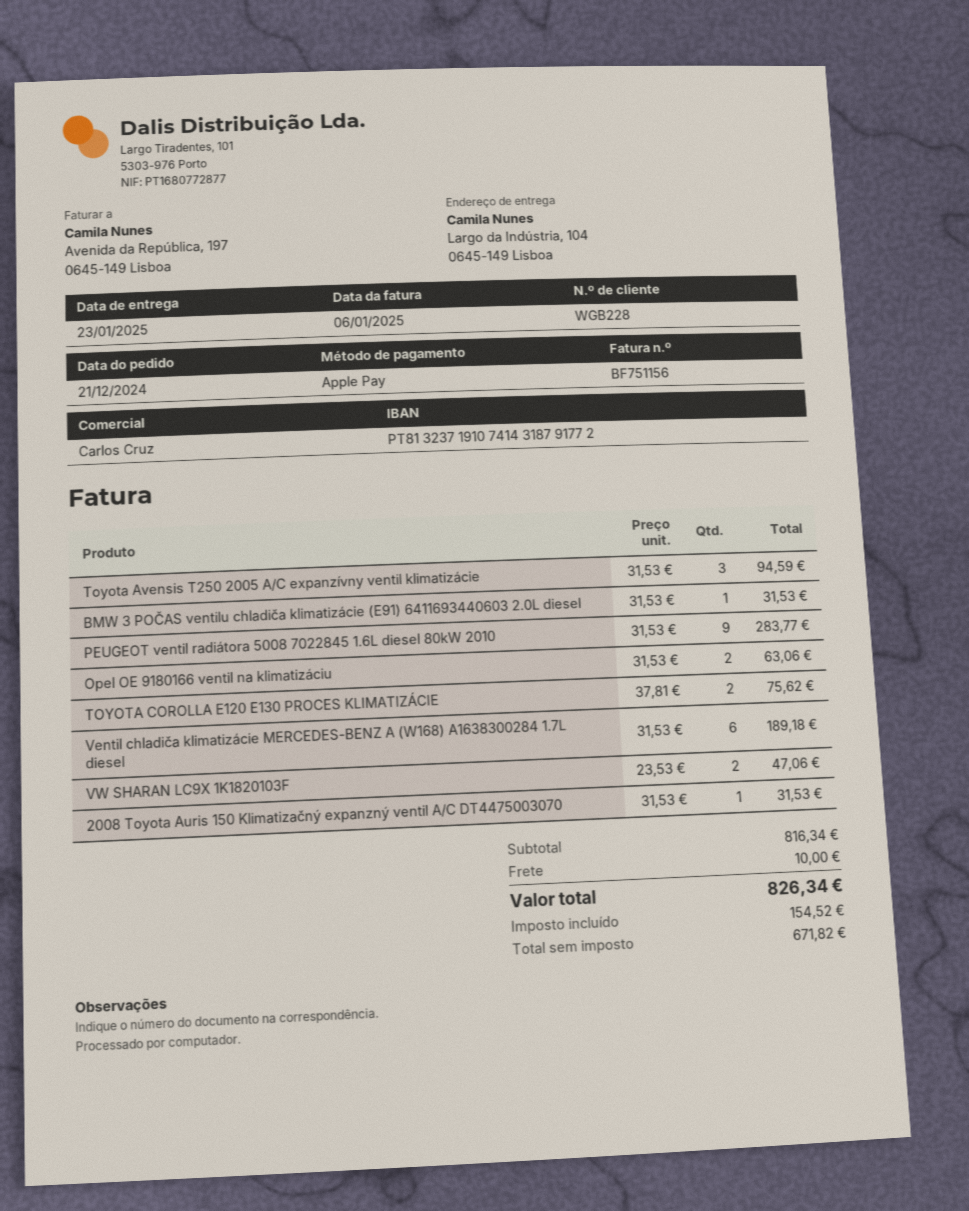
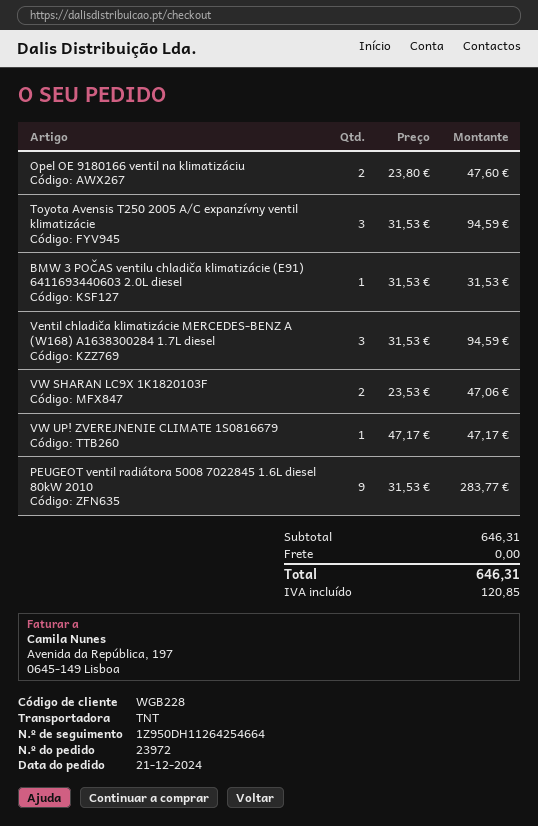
Opel OE 9180166 ventil na klimatizáciu: 2 x 31.53 = 63.06 -> 2 x 23.80 = 47.60
TOYOTA COROLLA E120 E130 PROCES KLIMATIZÁCIE: 2 x 37.81 = 75.62 -> none
Ventil chladiča klimatizácie MERCEDES-BENZ A (W168) A1638300284 1.7L diesel: 6 x 31.53 = 189.18 -> 3 x 31.53 = 94.59
2008 Toyota Auris 150 Klimatizačný expanzný ventil A/C DT4475003070: 1 x 31.53 = 31.53 -> none
VW UP! ZVEREJNENIE CLIMATE 1S0816679: none -> 1 x 47.17 = 47.17
subtotal: 816.34 -> 646.31
shipping: 10.00 -> 0.00
tax: 154.52 -> 120.85
total: 826.34 -> 646.31

